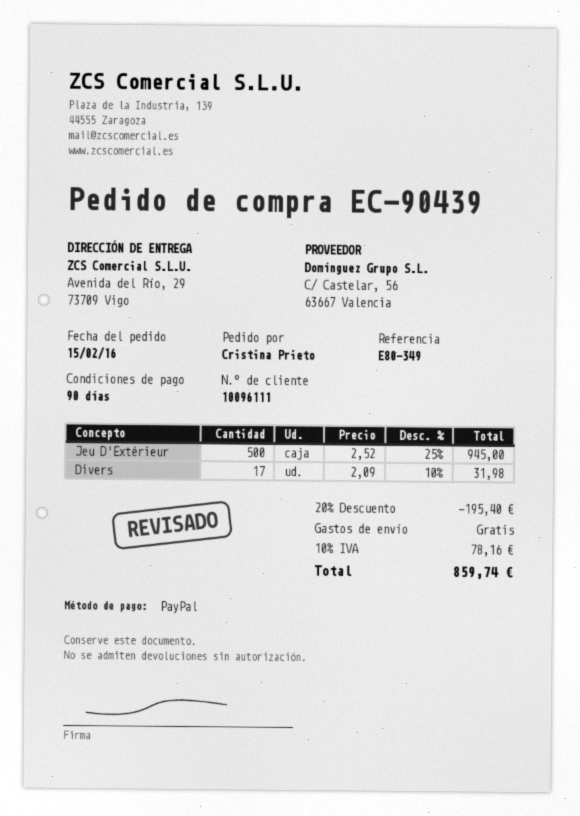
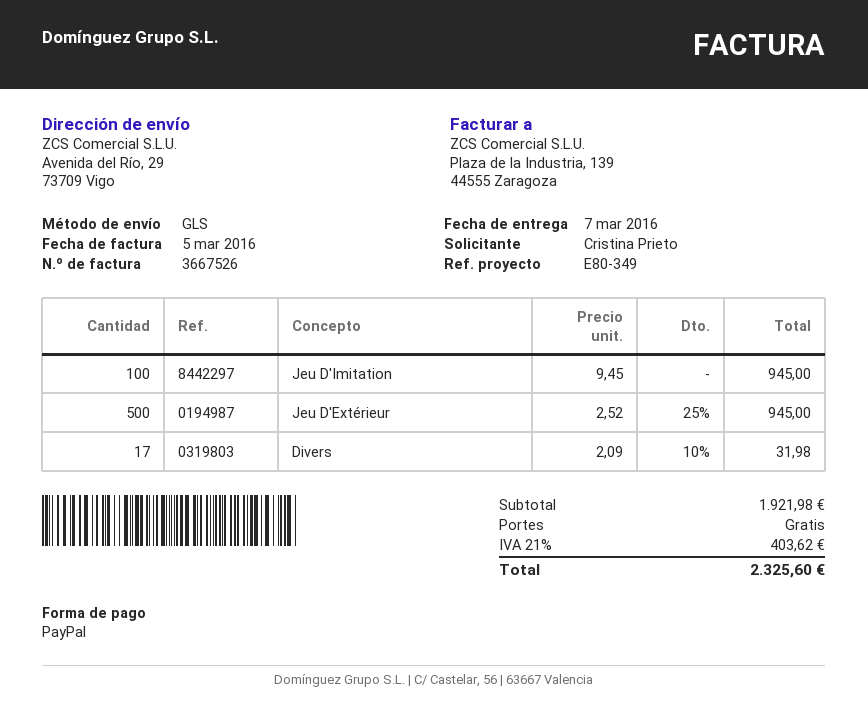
Jeu D'Imitation: none -> 100 x 9.45 = 945.00
discount: 20% = 195.40 -> none
tax: 10% = 78.16 -> 21% = 403.62
total: 859.74 -> 2325.60

